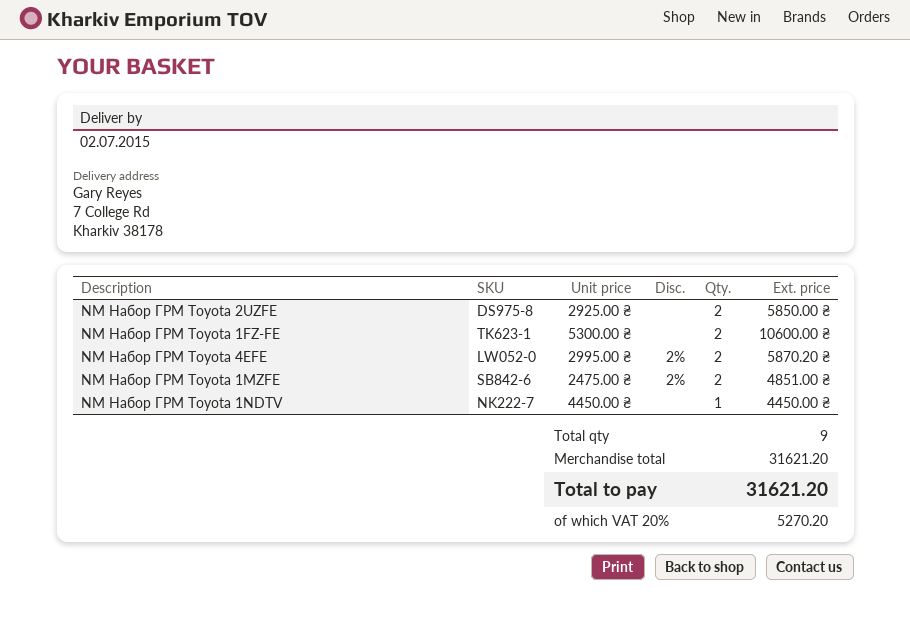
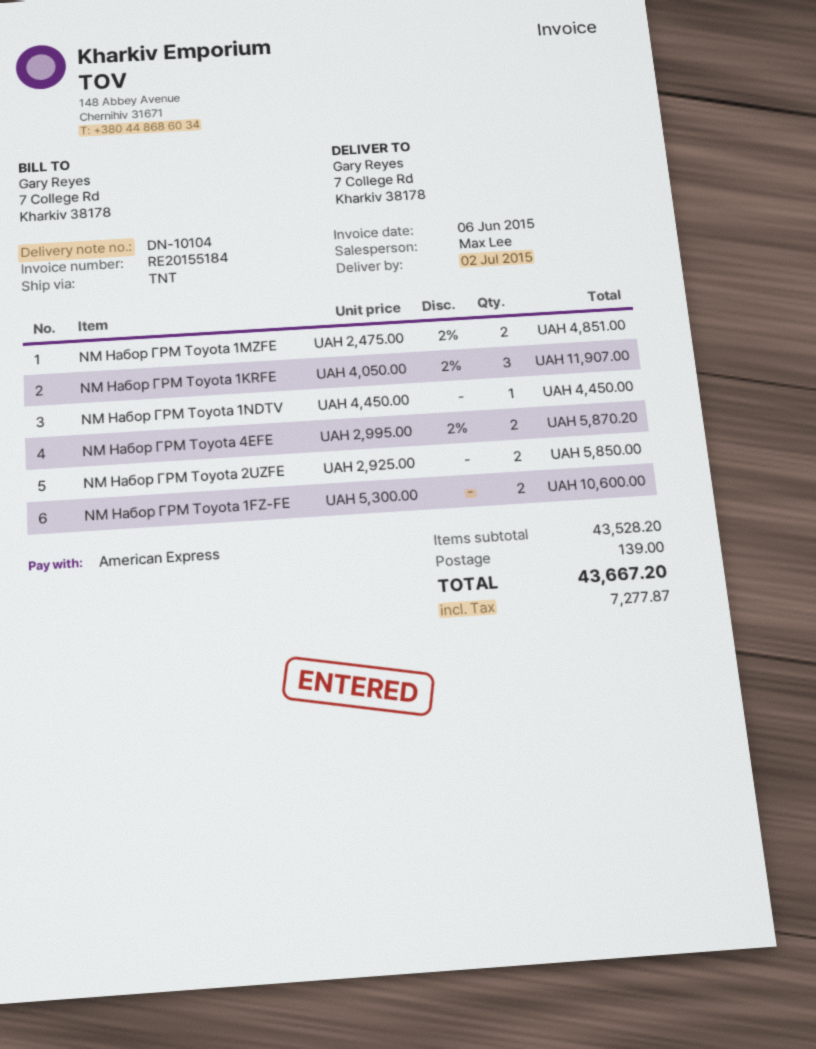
NM Набор ГРМ Toyota 1KRFE: none -> 3 x 4050.00 - 2% = 11907.00
subtotal: 31621.20 -> 43528.20
shipping: none -> 139.00
tax: 5270.20 -> 7277.87
total: 31621.20 -> 43667.20

